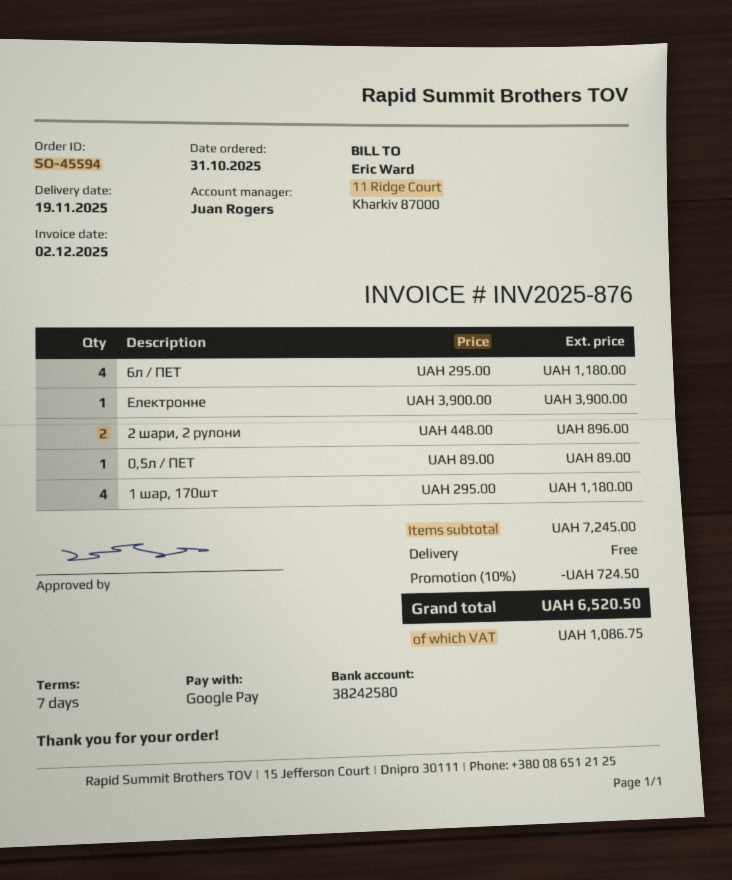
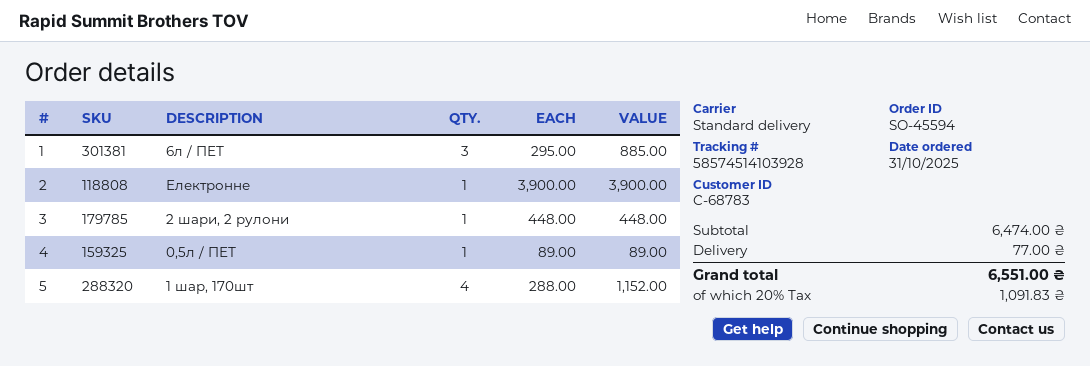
6л / ПЕТ: 4 x 295.00 = 1180.00 -> 3 x 295.00 = 885.00
2 шари, 2 рулони: 2 x 448.00 = 896.00 -> 1 x 448.00 = 448.00
1 шар, 170шт: 4 x 295.00 = 1180.00 -> 4 x 288.00 = 1152.00
subtotal: 7245.00 -> 6474.00
discount: 10% = 724.50 -> none
shipping: 0.00 -> 77.00
tax: 1086.75 -> 1091.83
total: 6520.50 -> 6551.00

